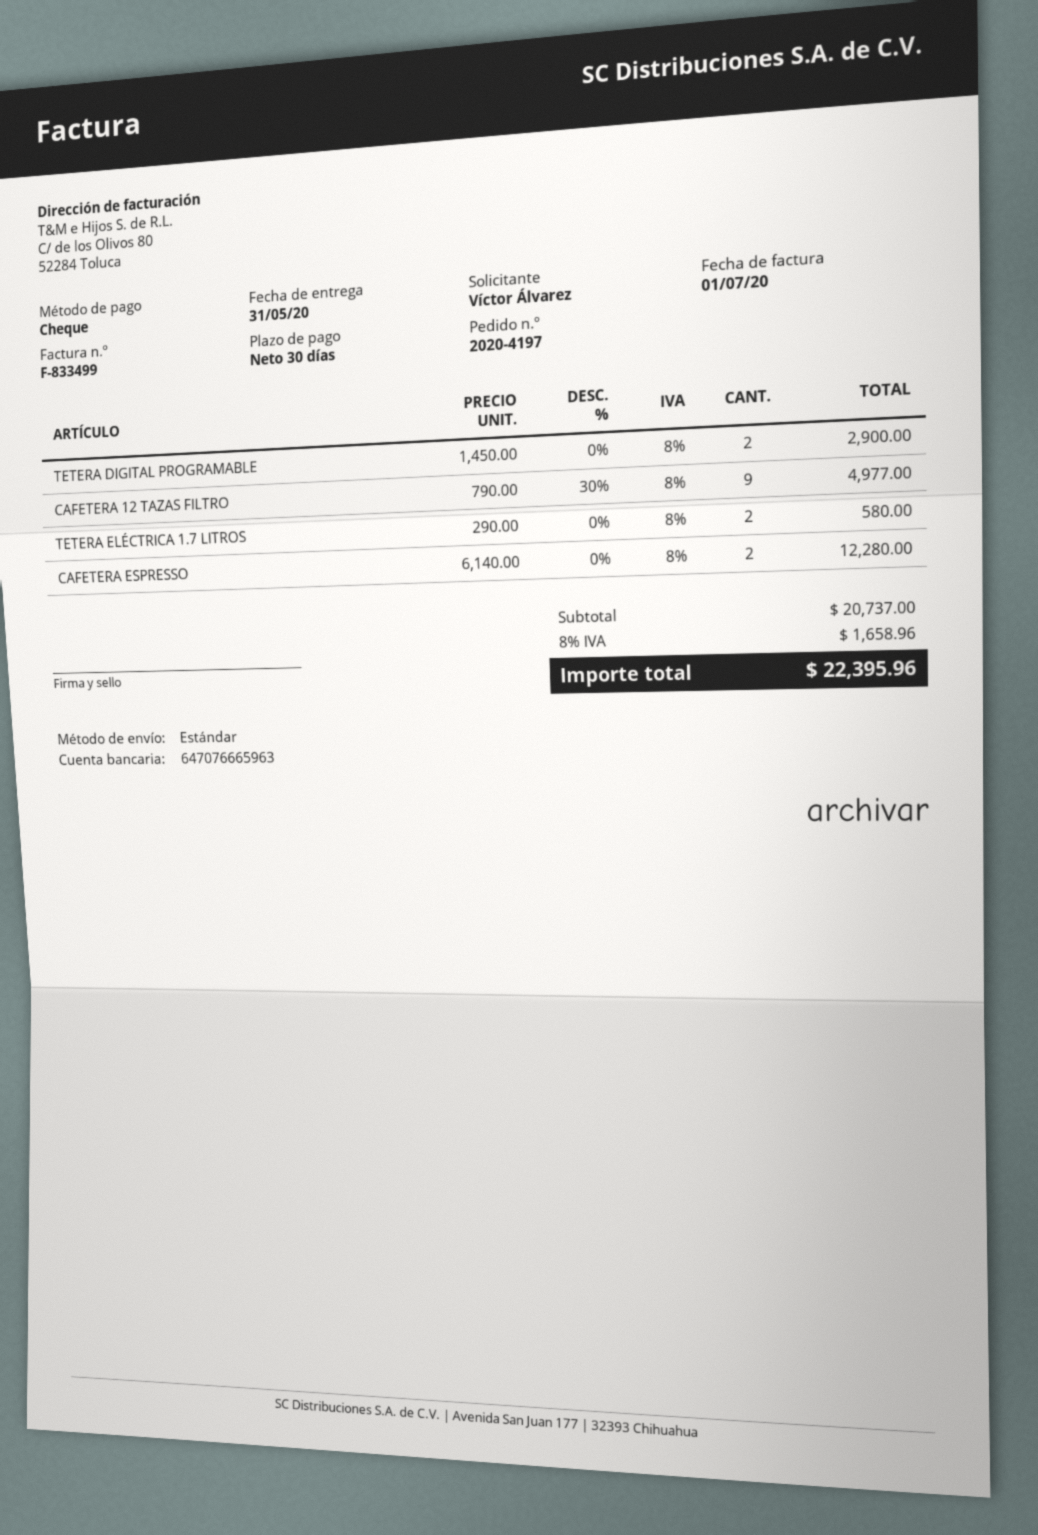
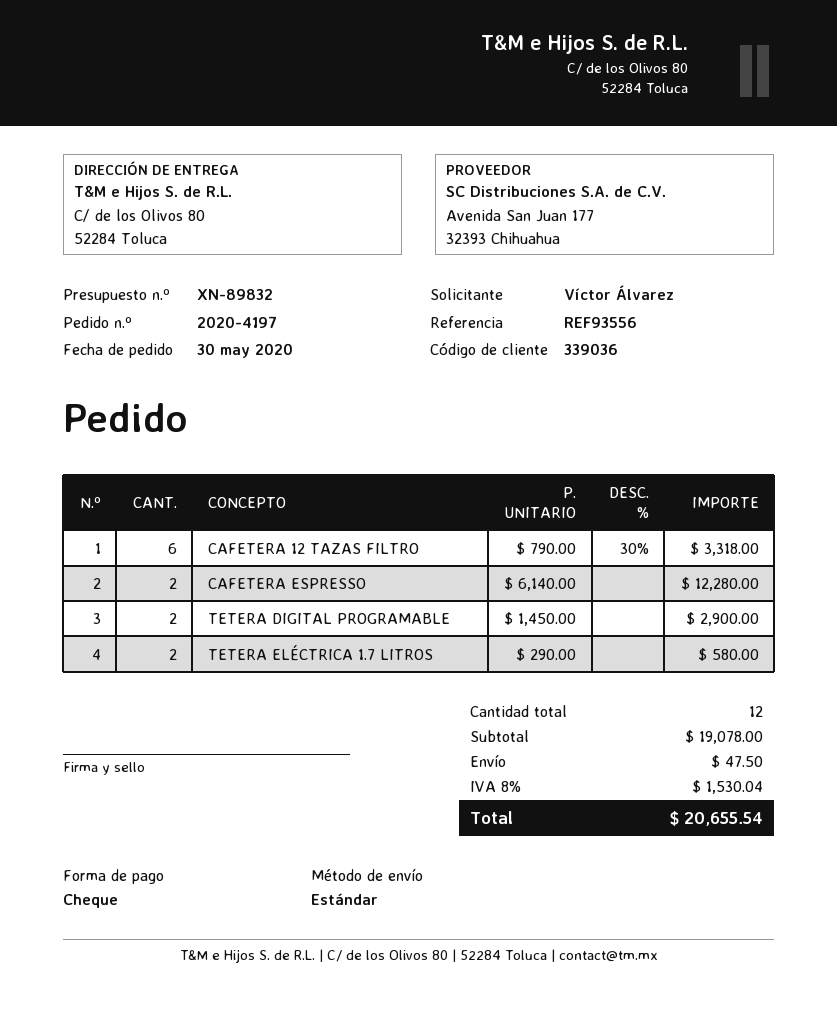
CAFETERA 12 TAZAS FILTRO: 9 x 790.00 - 30% = 4977.00 -> 6 x 790.00 - 30% = 3318.00
subtotal: 20737.00 -> 19078.00
shipping: none -> 47.50
tax: 8% = 1658.96 -> 8% = 1530.04
total: 22395.96 -> 20655.54

